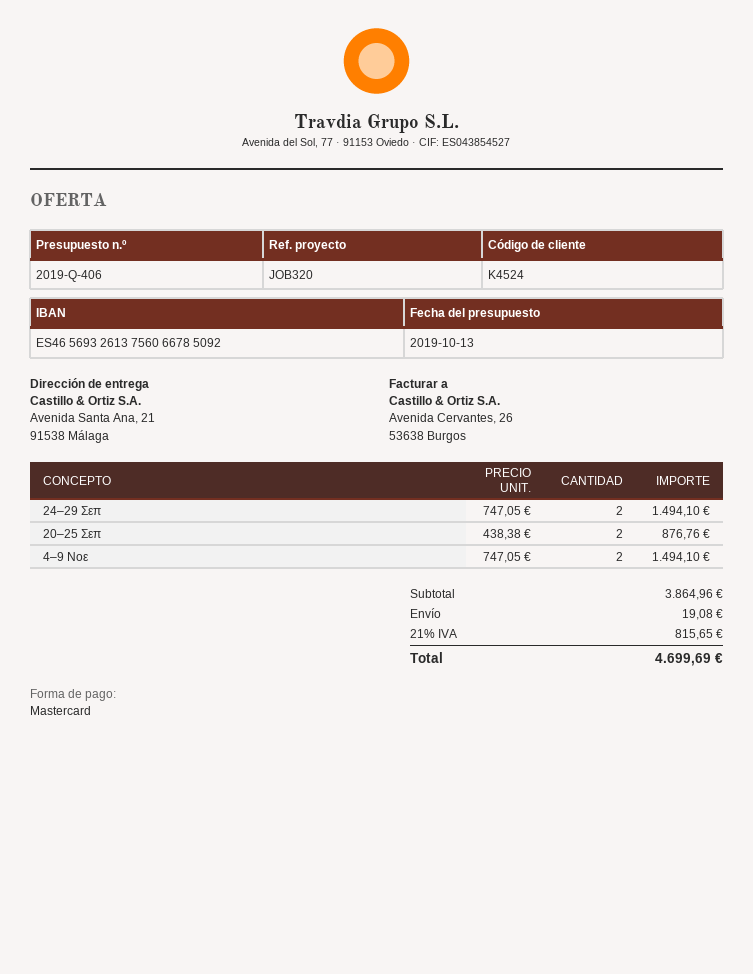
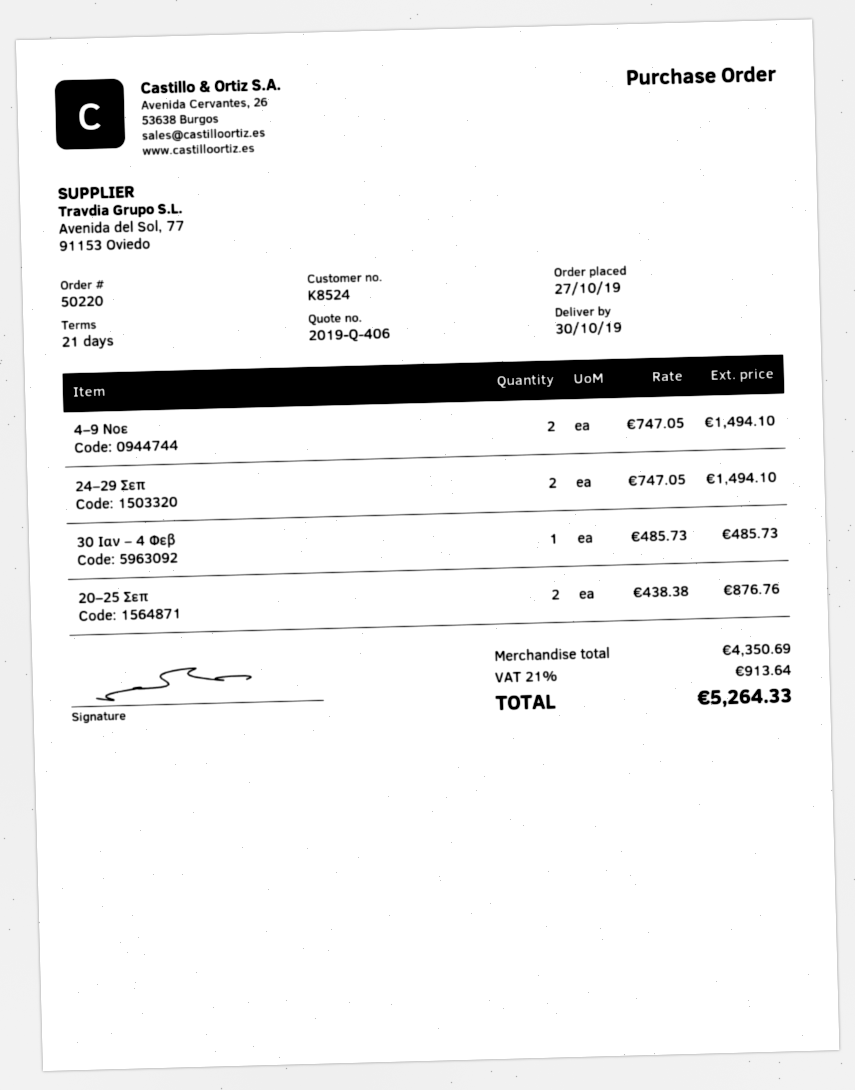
customer number: K4524 -> K8524
30 Ιαν – 4 Φεβ: none -> 1 x 485.73 = 485.73
subtotal: 3864.96 -> 4350.69
shipping: 19.08 -> none
tax: 21% = 815.65 -> 21% = 913.64
total: 4699.69 -> 5264.33

